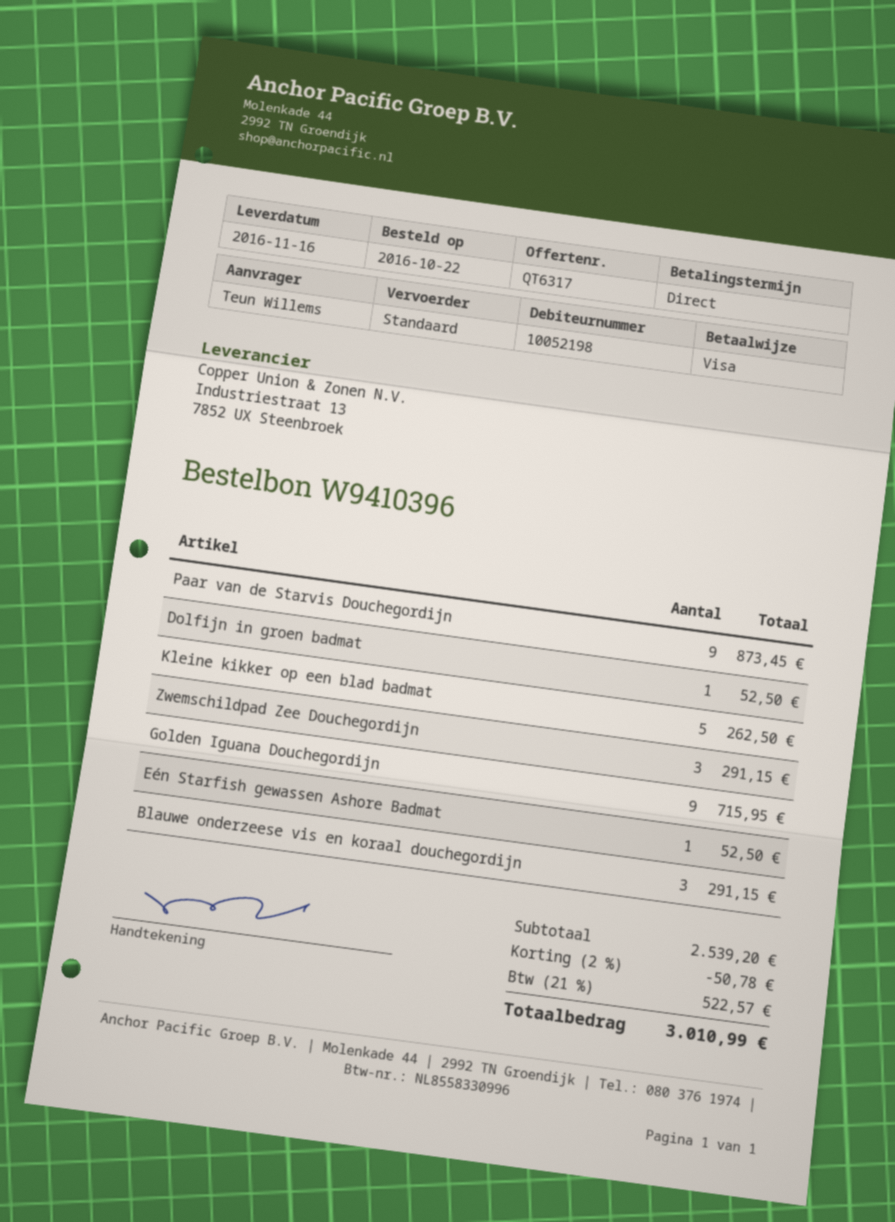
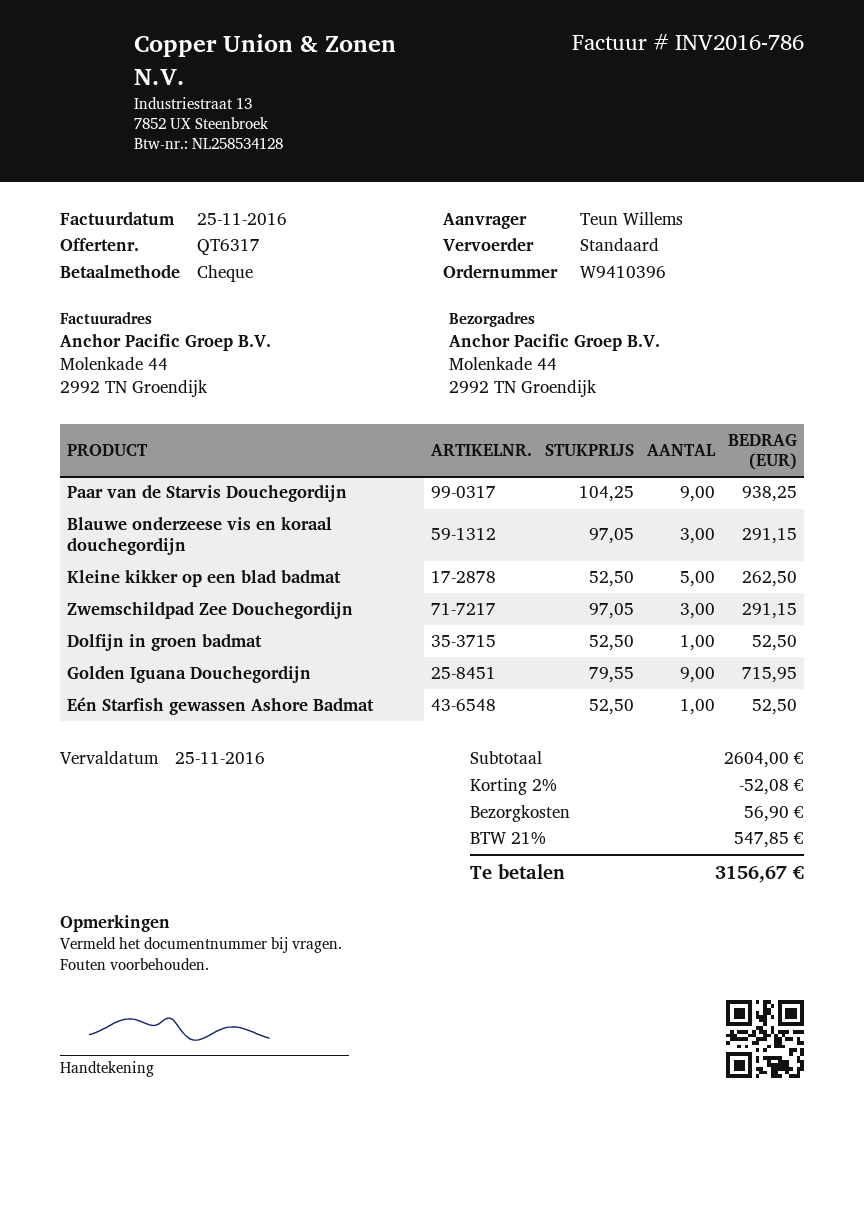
payment method: Visa -> cheque
Paar van de Starvis Douchegordijn: 9 for 873.45 -> 9 for 938.25
subtotal: 2539.20 -> 2604.00
discount: 2% = 50.78 -> 2% = 52.08
shipping: none -> 56.90
tax: 21% = 522.57 -> 21% = 547.85
total: 3010.99 -> 3156.67

